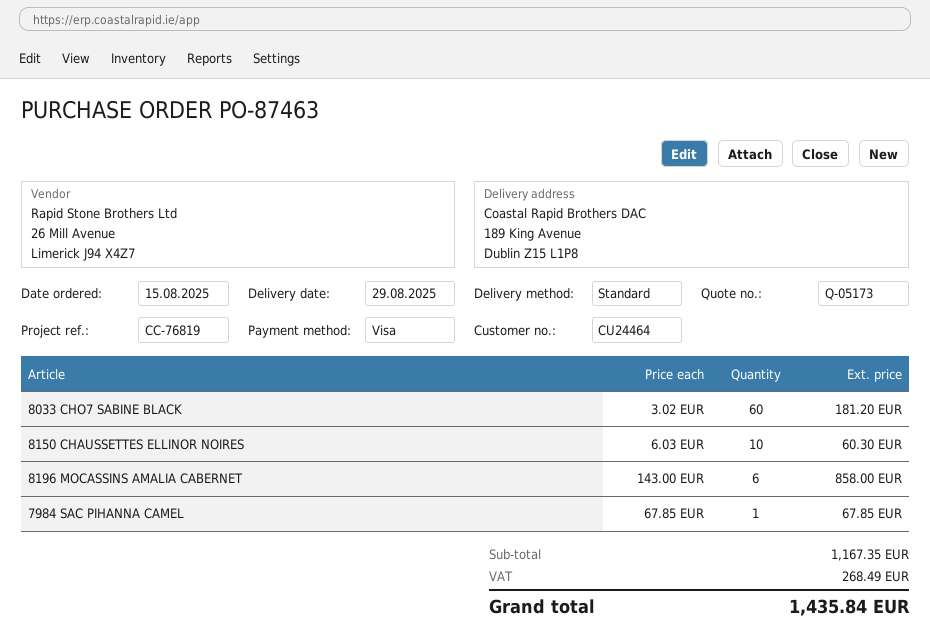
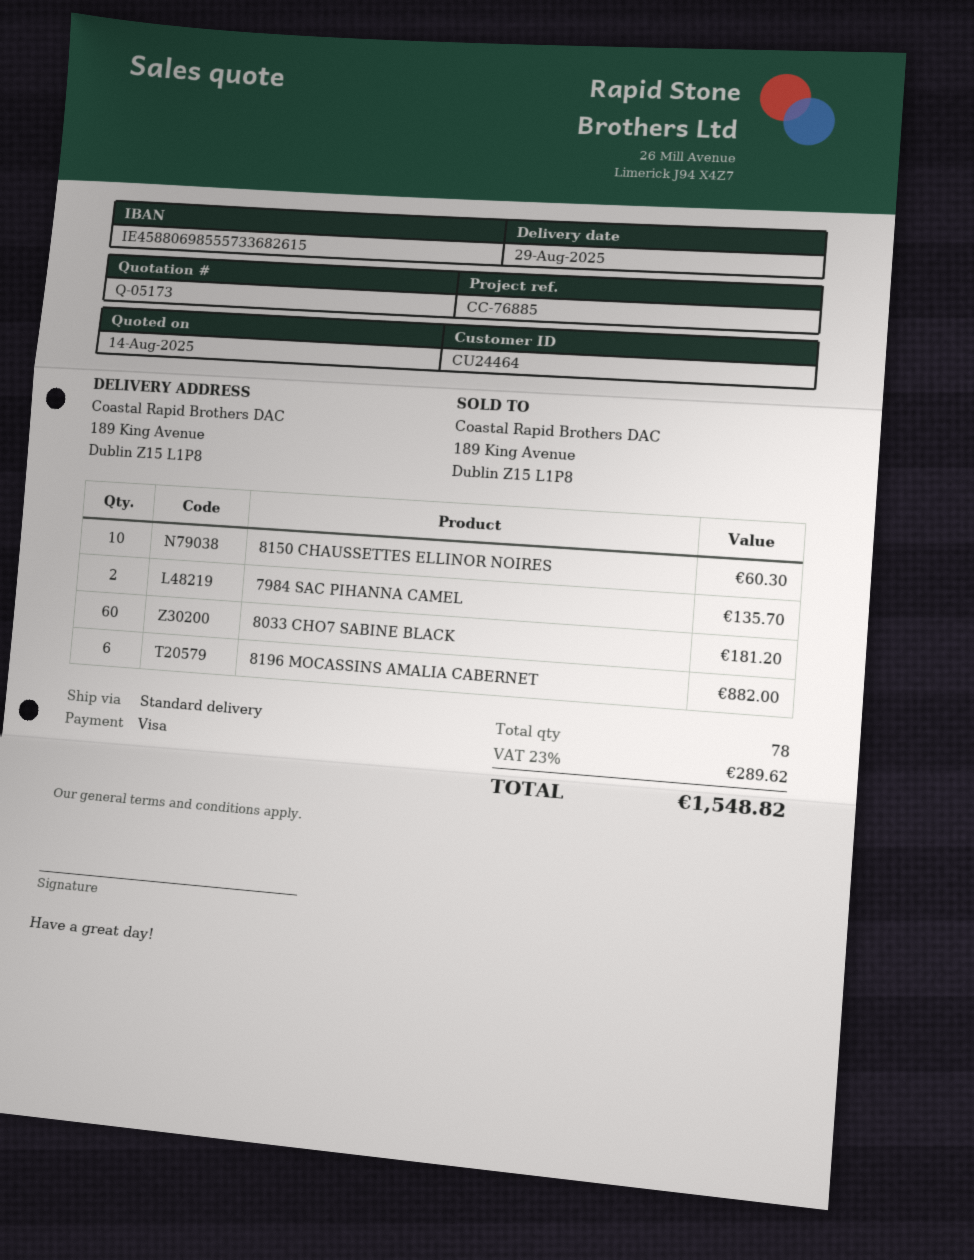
reference: CC-76819 -> CC-76885
8196 MOCASSINS AMALIA CABERNET: 6 for 858.00 -> 6 for 882.00
7984 SAC PIHANNA CAMEL: 1 for 67.85 -> 2 for 135.70
tax: 268.49 -> 289.62
total: 1435.84 -> 1548.82

